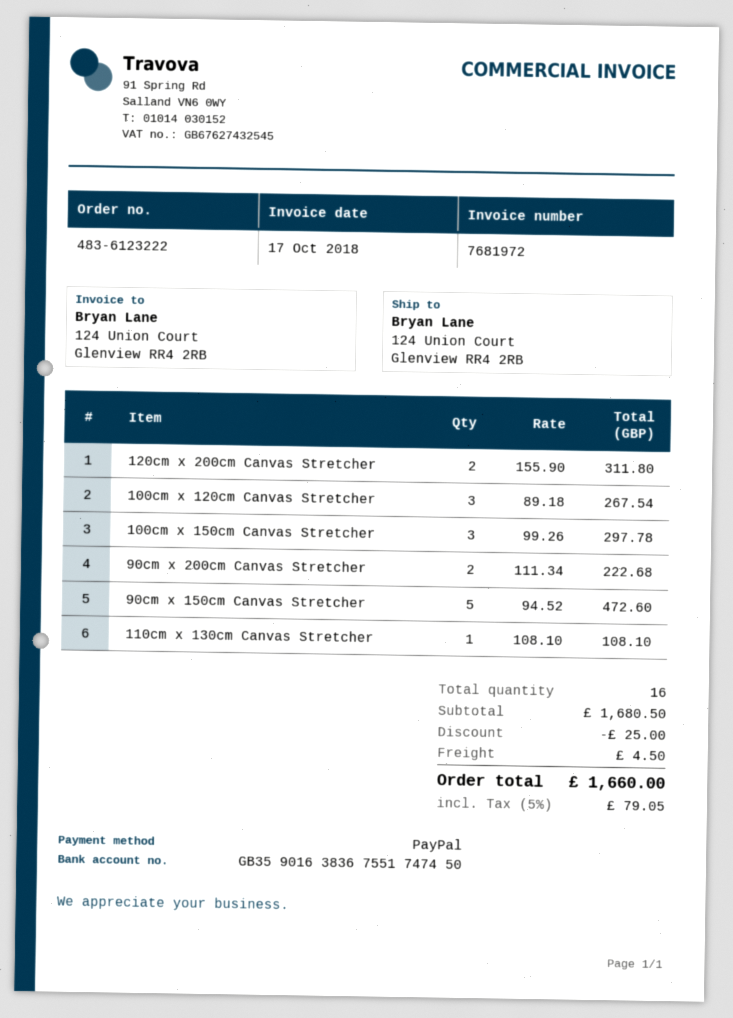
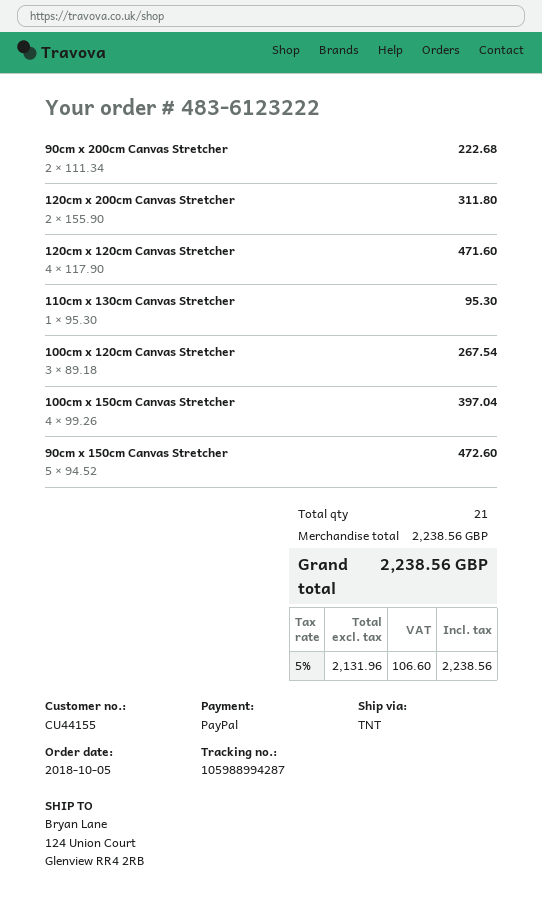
100cm x 150cm Canvas Stretcher: 3 x 99.26 = 297.78 -> 4 x 99.26 = 397.04
110cm x 130cm Canvas Stretcher: 1 x 108.10 = 108.10 -> 1 x 95.30 = 95.30
120cm x 120cm Canvas Stretcher: none -> 4 x 117.90 = 471.60
total quantity: 16 -> 21
subtotal: 1680.50 -> 2238.56
discount: 25.00 -> none
shipping: 4.50 -> none
tax: 5% = 79.05 -> 5% = 106.60
total: 1660.00 -> 2238.56

